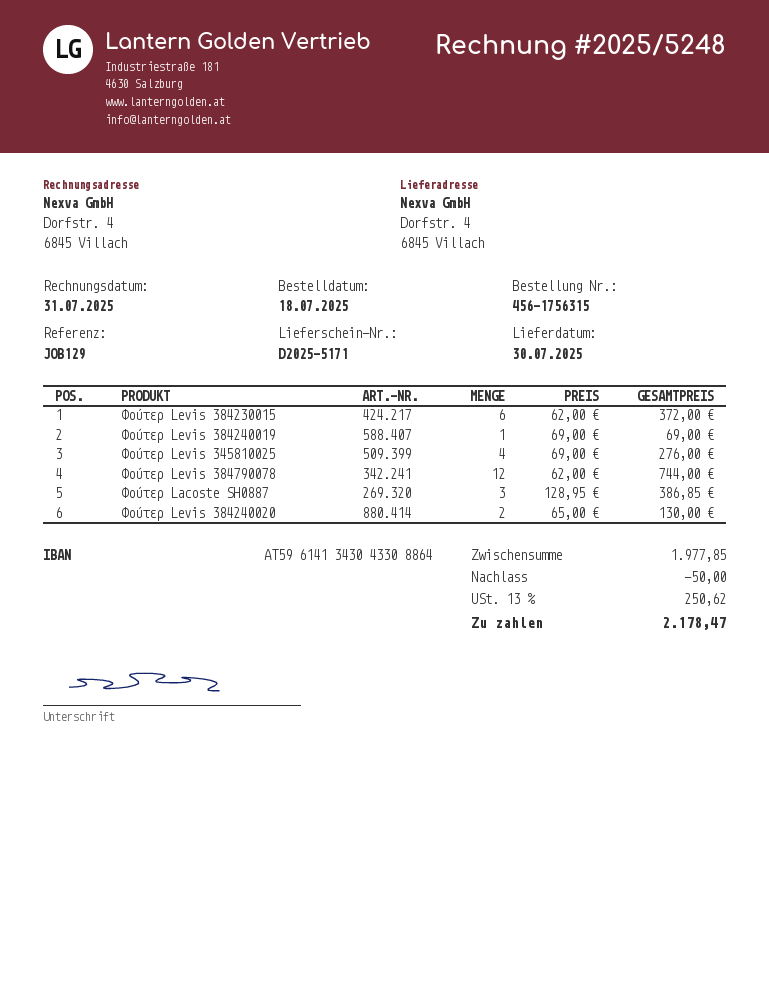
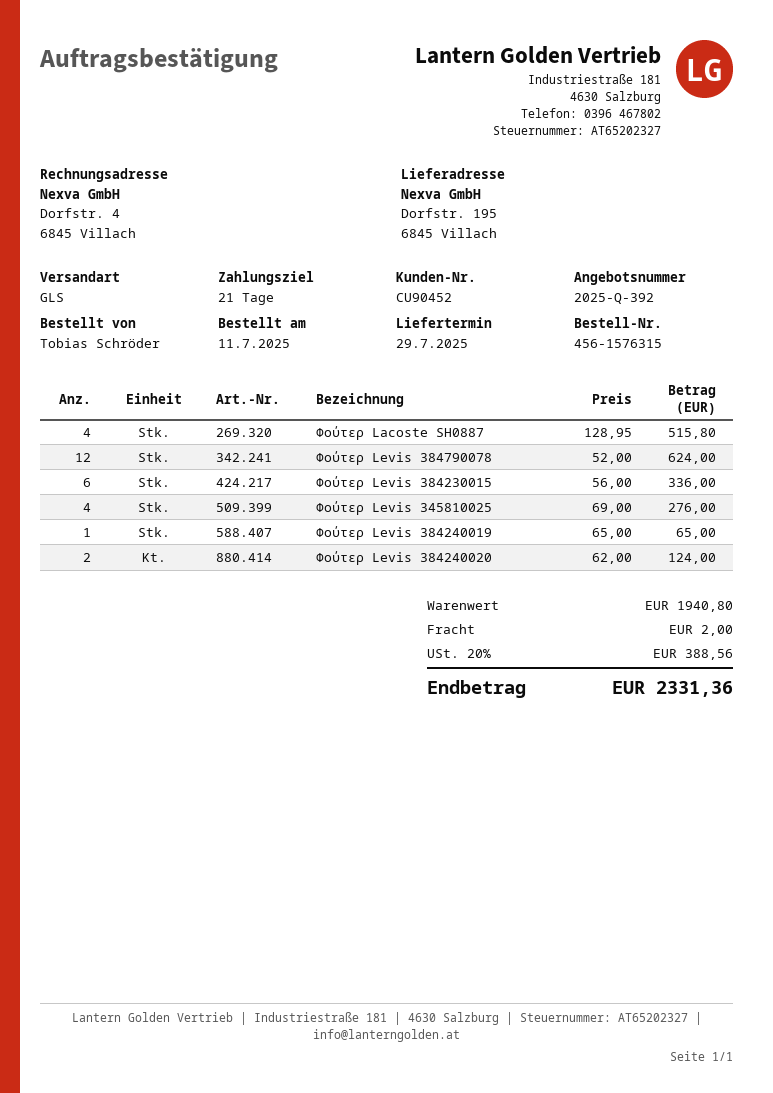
order number: 456-1756315 -> 456-1576315
order date: 2025-07-18 -> 2025-07-11
delivery date: 2025-07-30 -> 2025-07-29
ship to: Dorfstr. 4, 6845 Villach -> Dorfstr. 195, 6845 Villach
Φούτερ Levis 384230015: 6 x 62.00 = 372.00 -> 6 x 56.00 = 336.00
Φούτερ Levis 384240019: 1 x 69.00 = 69.00 -> 1 x 65.00 = 65.00
Φούτερ Levis 384790078: 12 x 62.00 = 744.00 -> 12 x 52.00 = 624.00
Φούτερ Lacoste SH0887: 3 x 128.95 = 386.85 -> 4 x 128.95 = 515.80
Φούτερ Levis 384240020: 2 x 65.00 = 130.00 -> 2 x 62.00 = 124.00
subtotal: 1977.85 -> 1940.80
discount: 50.00 -> none
shipping: none -> 2.00
tax: 13% = 250.62 -> 20% = 388.56
total: 2178.47 -> 2331.36

